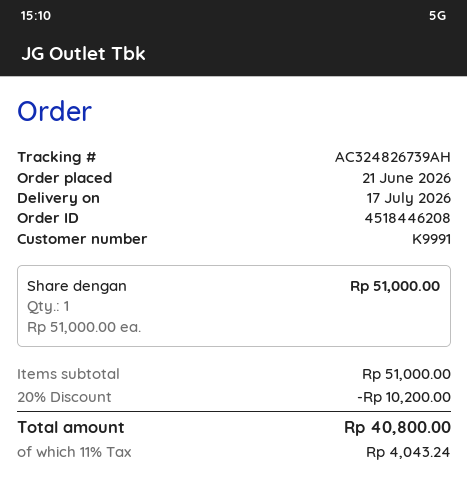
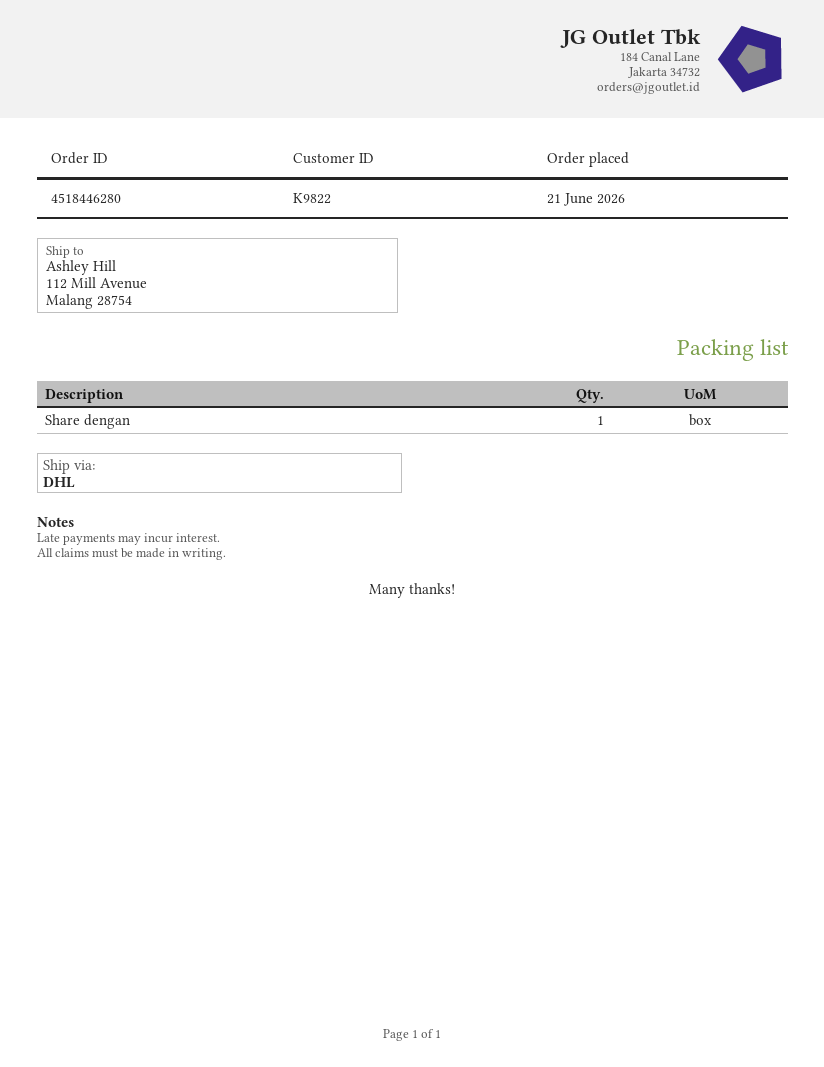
order number: 4518446208 -> 4518446280
customer number: K9991 -> K9822

